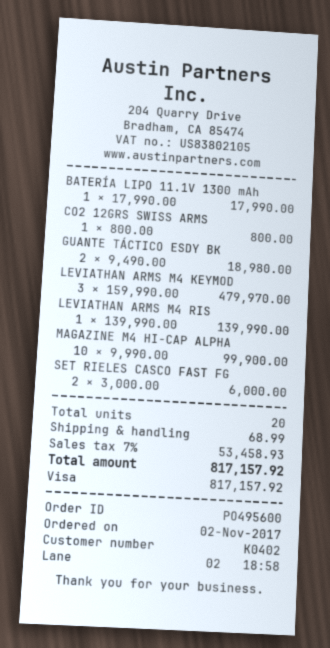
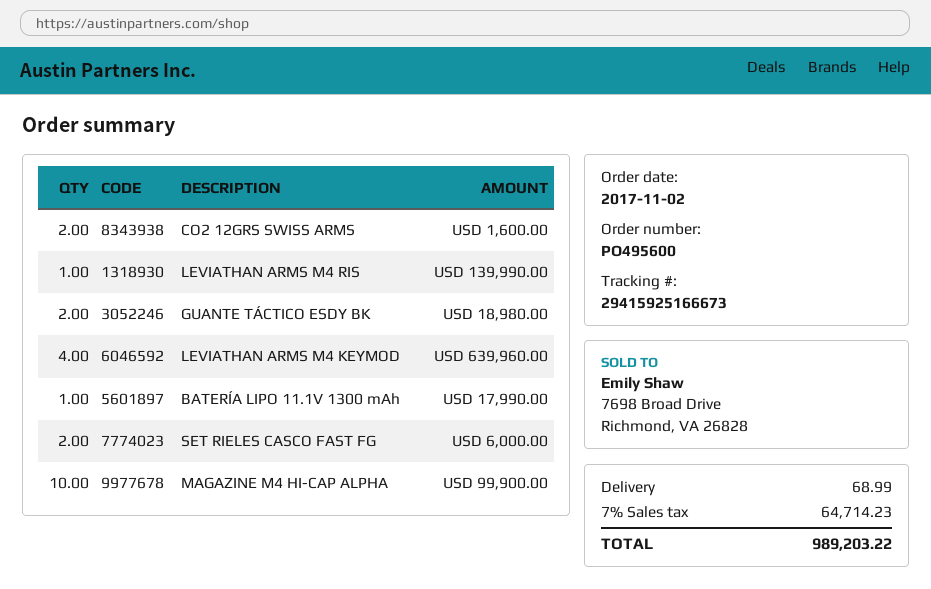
CO2 12GRS SWISS ARMS: 1 for 800.00 -> 2 for 1600.00
LEVIATHAN ARMS M4 KEYMOD: 3 for 479970.00 -> 4 for 639960.00
tax: 7% = 53458.93 -> 7% = 64714.23
total: 817157.92 -> 989203.22

